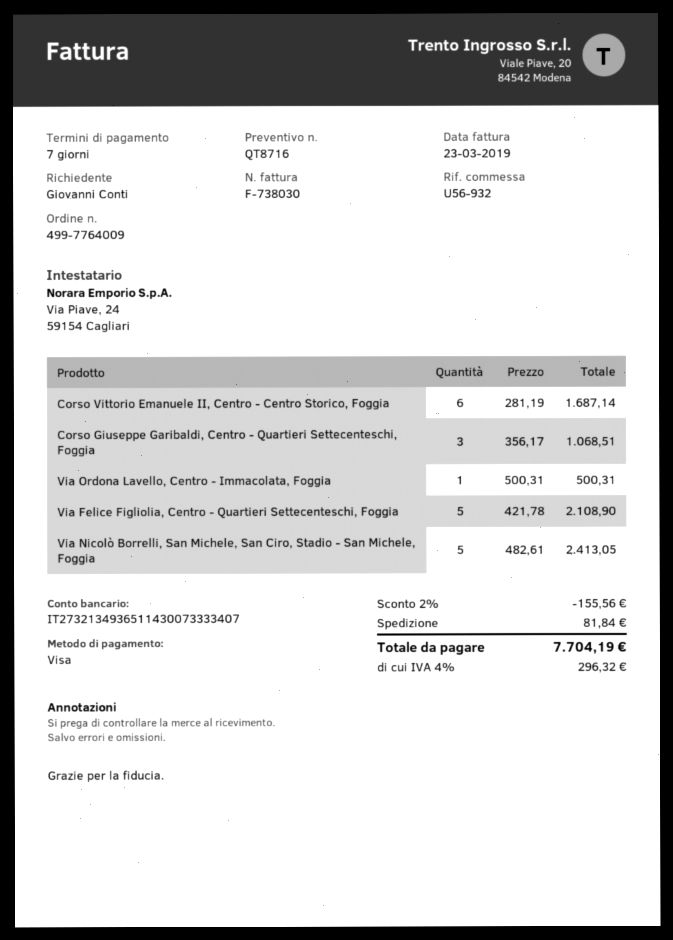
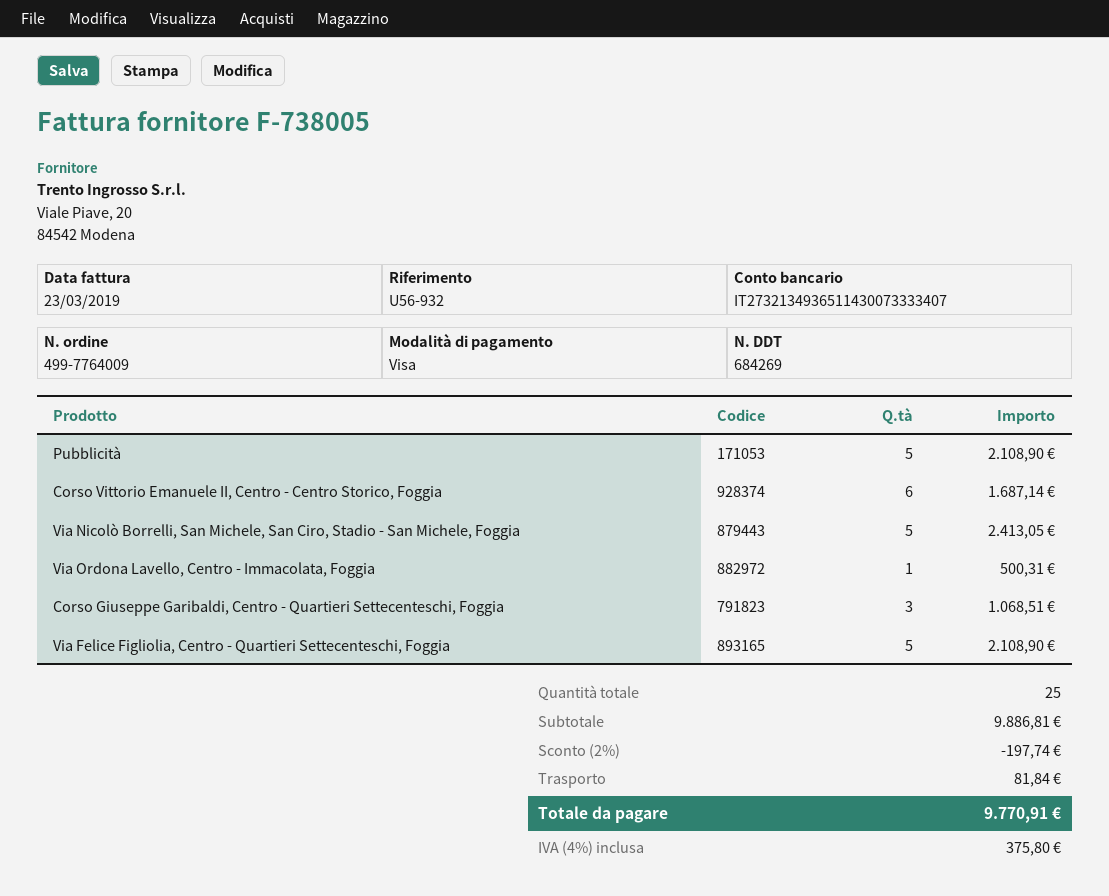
invoice number: F-738030 -> F-738005
Pubblicità: none -> 5 for 2108.90
discount: 2% = 155.56 -> 2% = 197.74
tax: 4% = 296.32 -> 4% = 375.80
total: 7704.19 -> 9770.91

